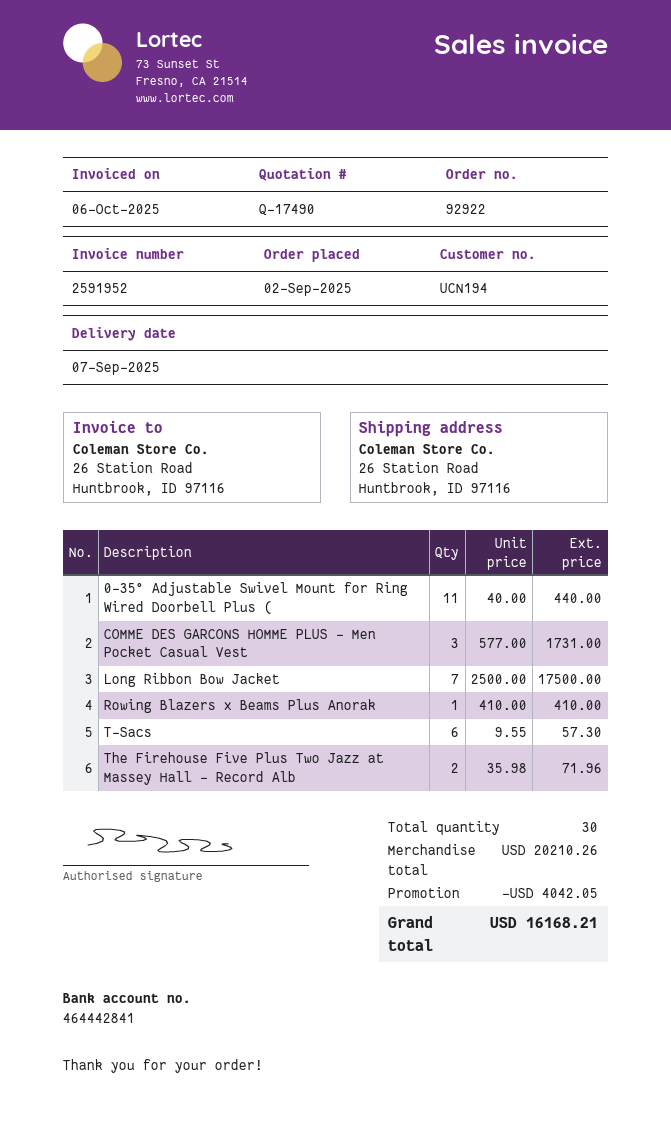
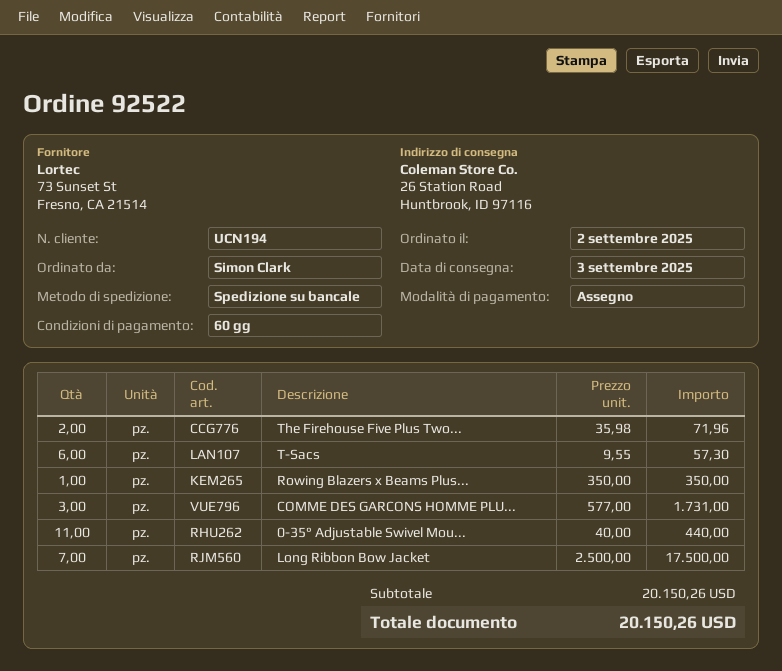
order number: 92922 -> 92522
delivery date: 2025-09-07 -> 2025-09-03
Rowing Blazers x Beams Plus Anorak: 1 x 410.00 = 410.00 -> 1 x 350.00 = 350.00
subtotal: 20210.26 -> 20150.26
discount: 4042.05 -> none
total: 16168.21 -> 20150.26

